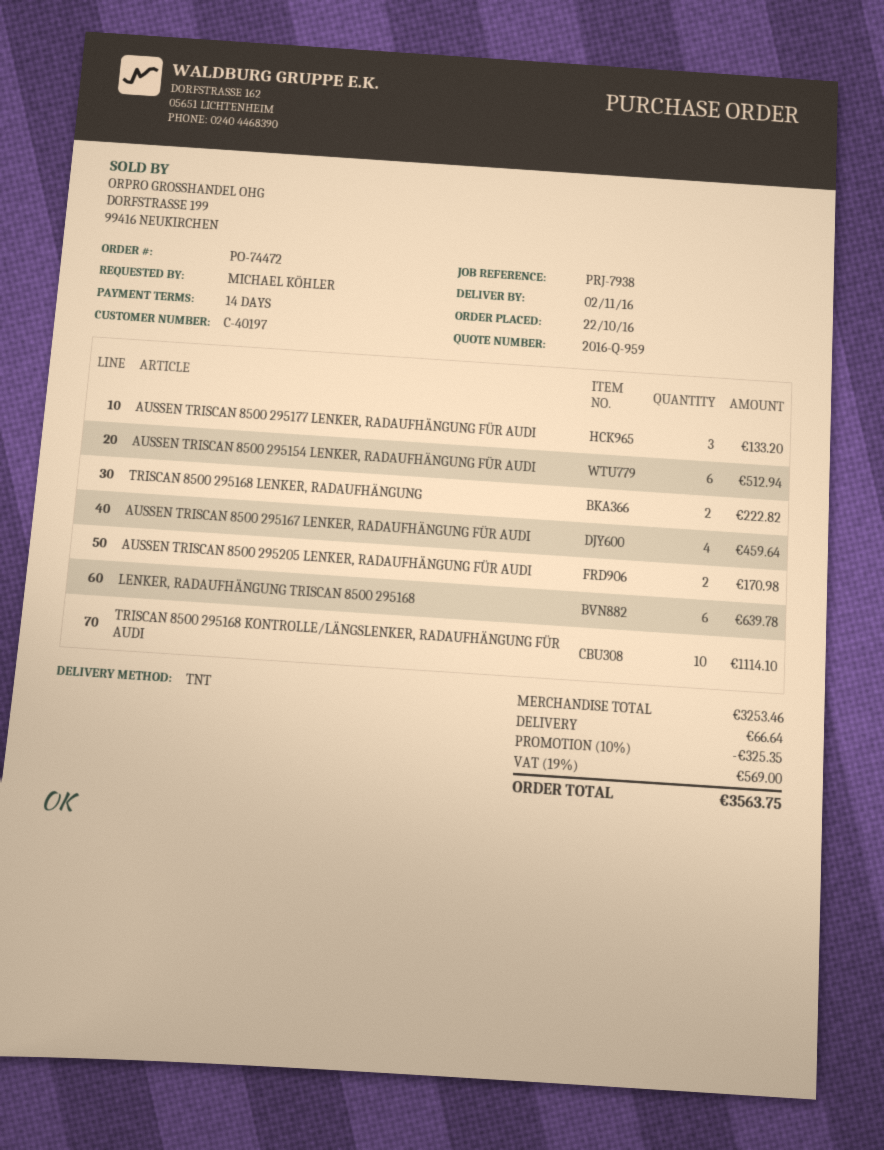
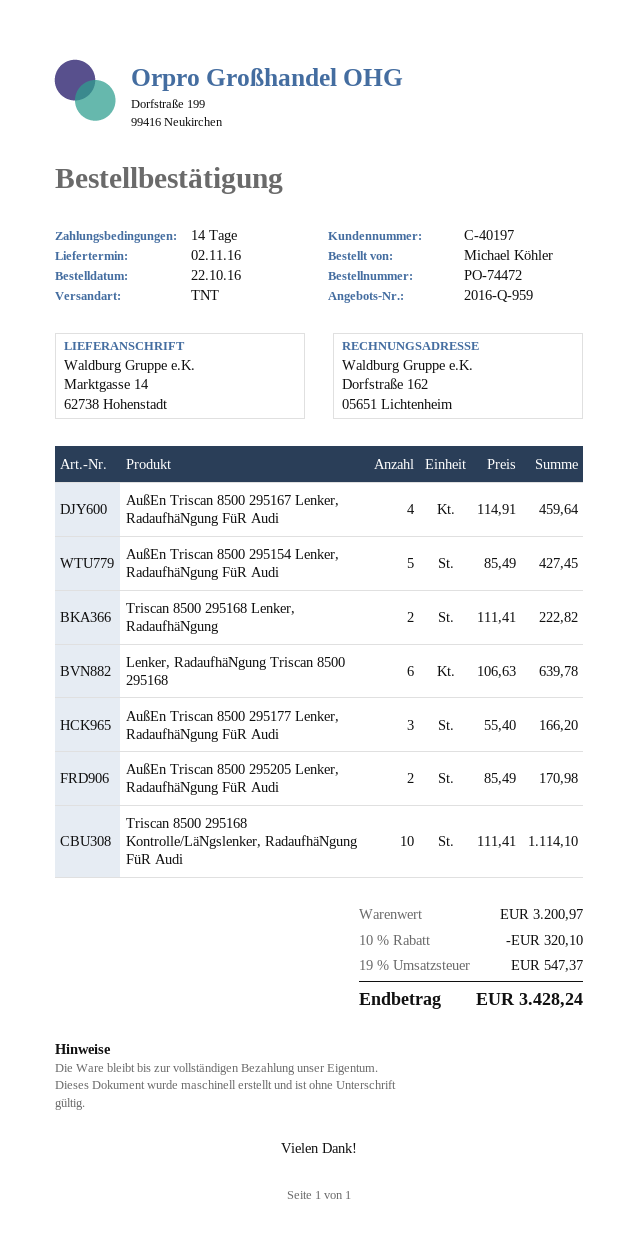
AUSSEN TRISCAN 8500 295177 LENKER, RADAUFHÄNGUNG FÜR AUDI: 3 for 133.20 -> 3 for 166.20
AUSSEN TRISCAN 8500 295154 LENKER, RADAUFHÄNGUNG FÜR AUDI: 6 for 512.94 -> 5 for 427.45
subtotal: 3253.46 -> 3200.97
discount: 10% = 325.35 -> 10% = 320.10
shipping: 66.64 -> none
tax: 19% = 569.00 -> 19% = 547.37
total: 3563.75 -> 3428.24

